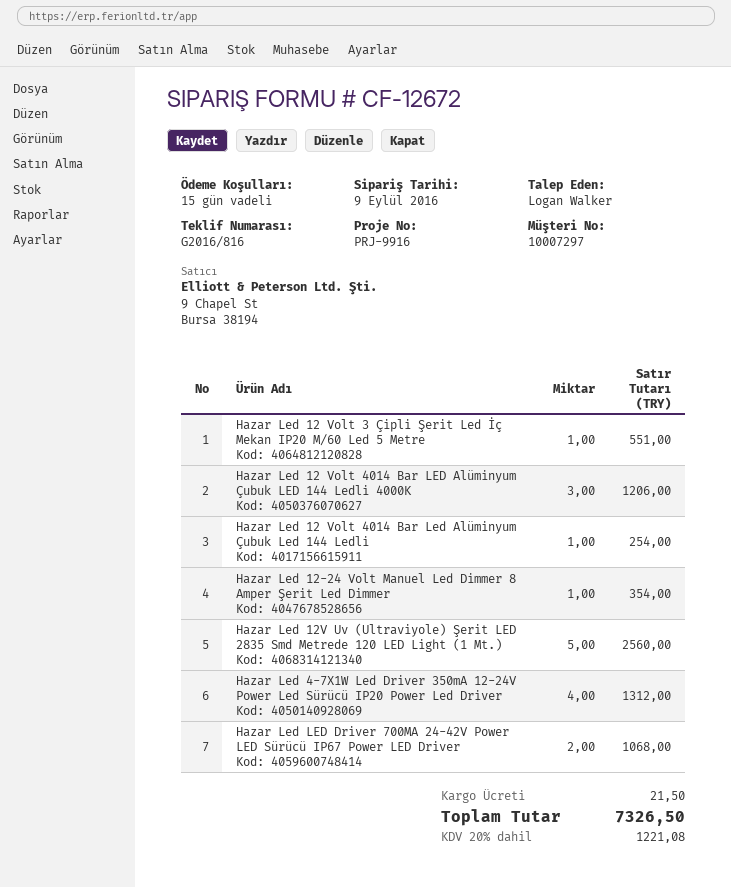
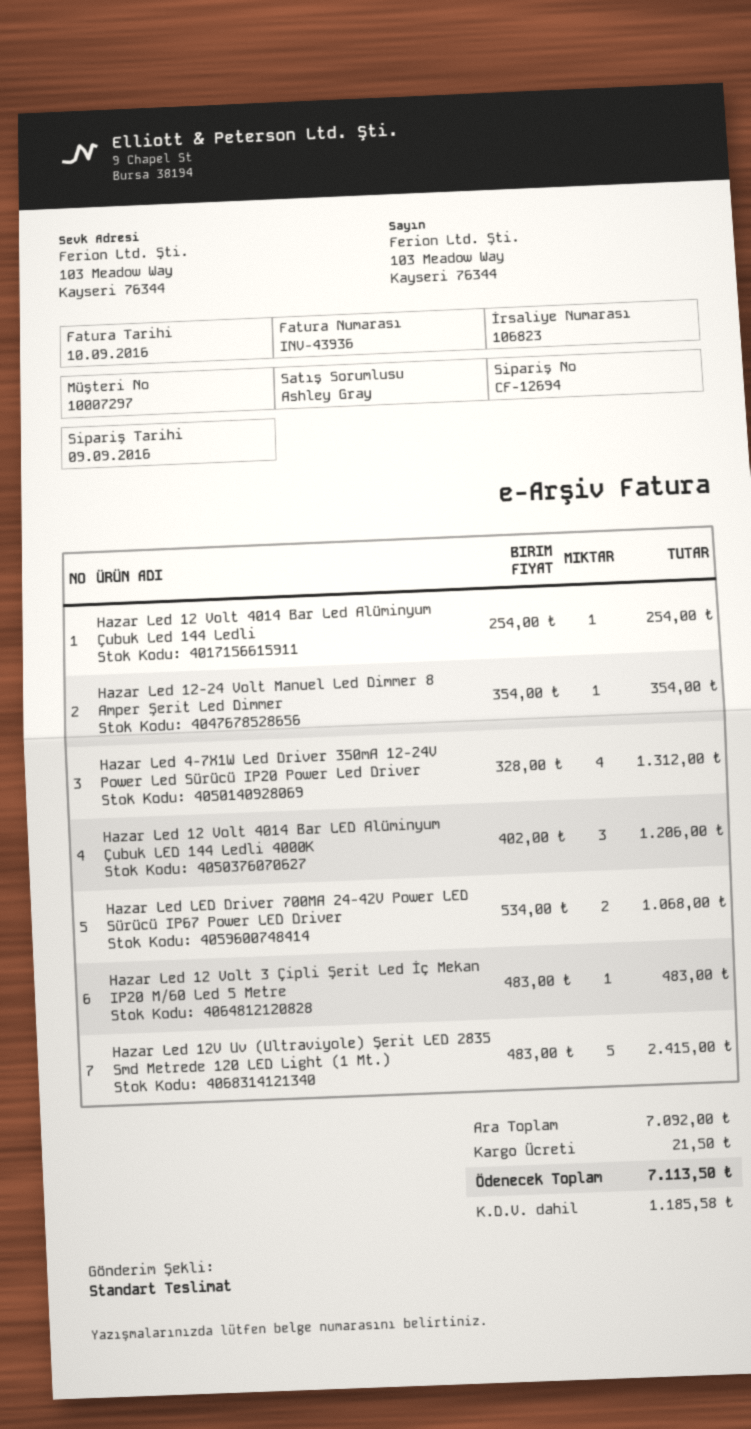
order number: CF-12672 -> CF-12694
Hazar Led 12 Volt 3 Çipli Şerit Led İç Mekan IP20 M/60 Led 5 Metre: 1 for 551.00 -> 1 for 483.00
Hazar Led 12V Uv (Ultraviyole) Şerit LED 2835 Smd Metrede 120 LED Light (1 Mt.): 5 for 2560.00 -> 5 for 2415.00
tax: 1221.08 -> 1185.58
total: 7326.50 -> 7113.50

